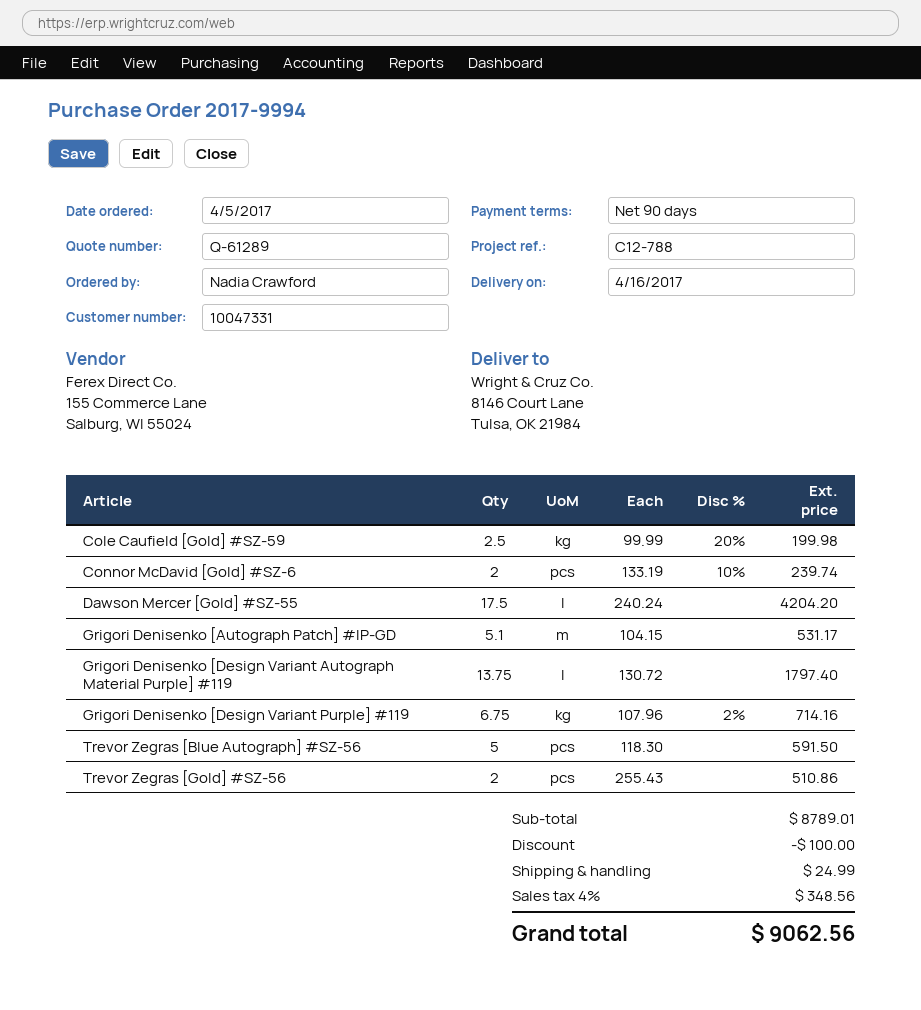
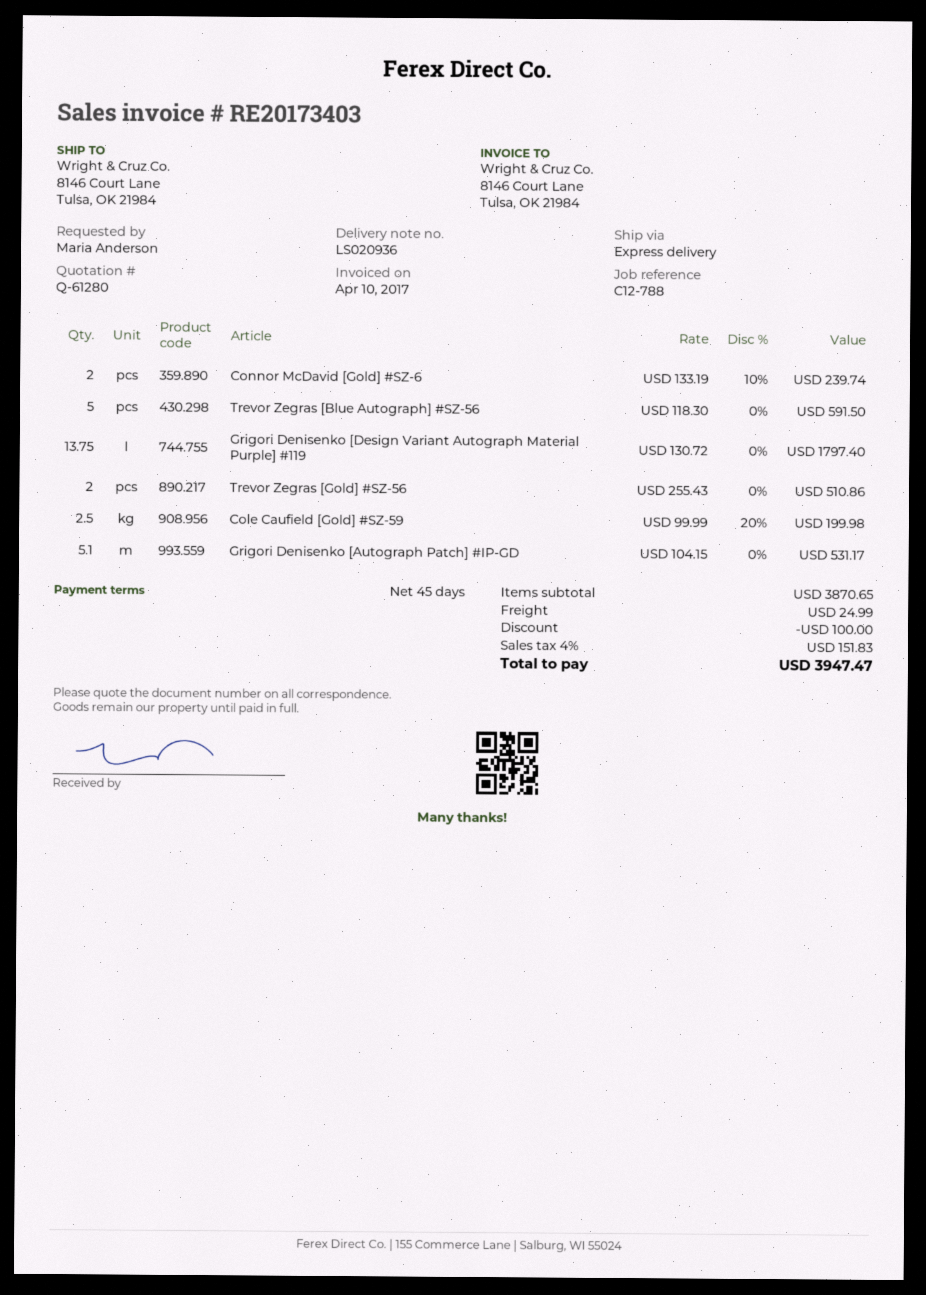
quote number: Q-61289 -> Q-61280
payment terms: 90 days -> 45 days
ordered by: Nadia Crawford -> Maria Anderson
Dawson Mercer [Gold] #SZ-55: 17.5 x 240.24 = 4204.20 -> none
Grigori Denisenko [Design Variant Purple] #119: 6.75 x 107.96 - 2% = 714.16 -> none
subtotal: 8789.01 -> 3870.65
tax: 4% = 348.56 -> 4% = 151.83
total: 9062.56 -> 3947.47

